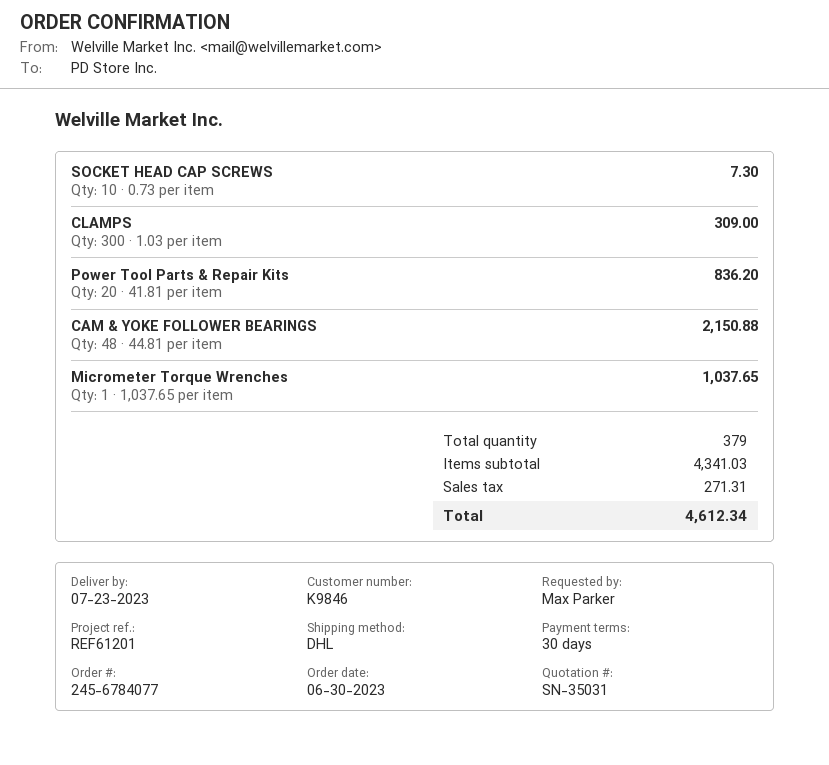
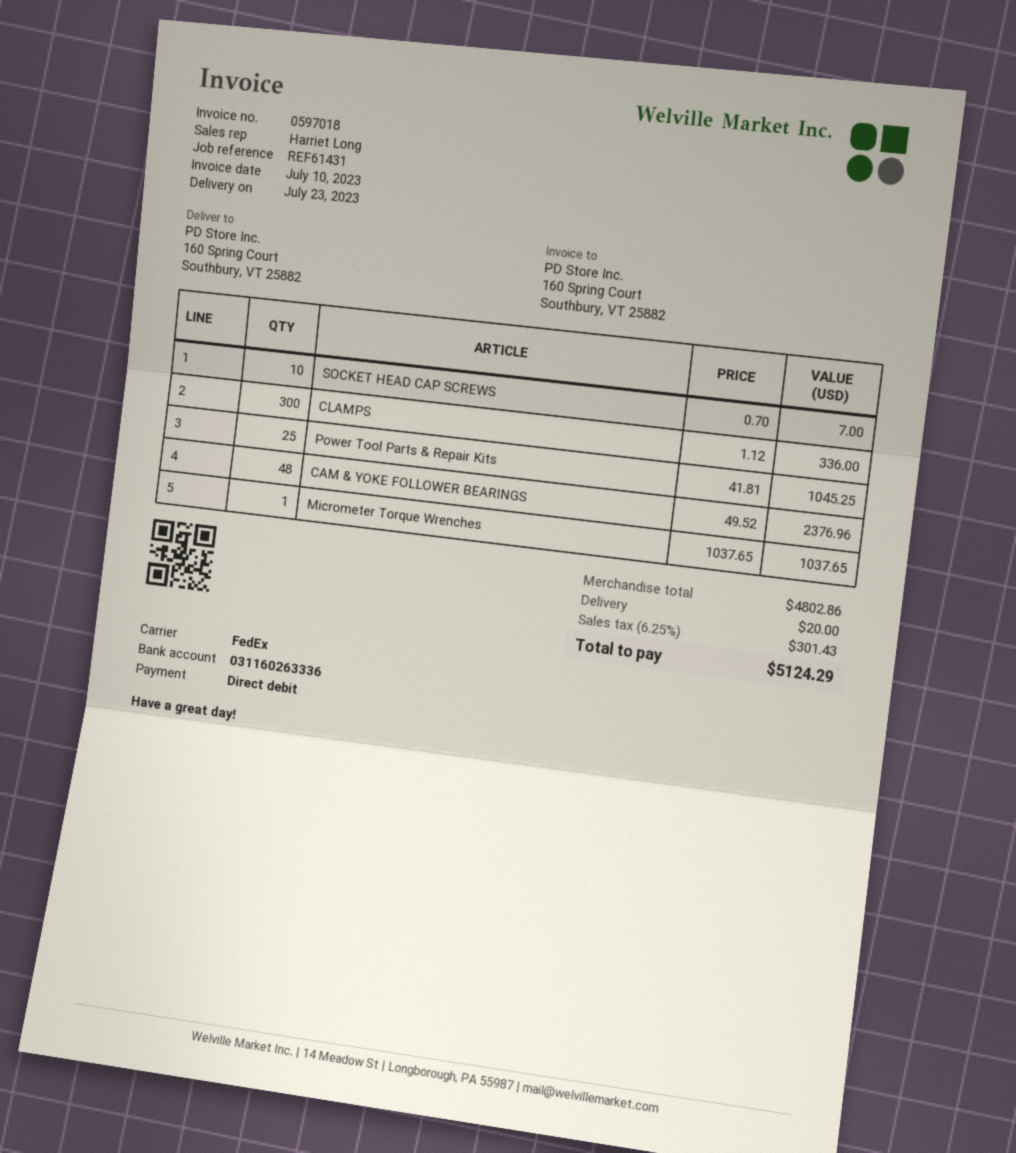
reference: REF61201 -> REF61431
shipping method: DHL -> FedEx
SOCKET HEAD CAP SCREWS: 10 x 0.73 = 7.30 -> 10 x 0.70 = 7.00
CLAMPS: 300 x 1.03 = 309.00 -> 300 x 1.12 = 336.00
Power Tool Parts & Repair Kits: 20 x 41.81 = 836.20 -> 25 x 41.81 = 1045.25
CAM & YOKE FOLLOWER BEARINGS: 48 x 44.81 = 2150.88 -> 48 x 49.52 = 2376.96
subtotal: 4341.03 -> 4802.86
shipping: none -> 20.00
tax: 271.31 -> 301.43
total: 4612.34 -> 5124.29

